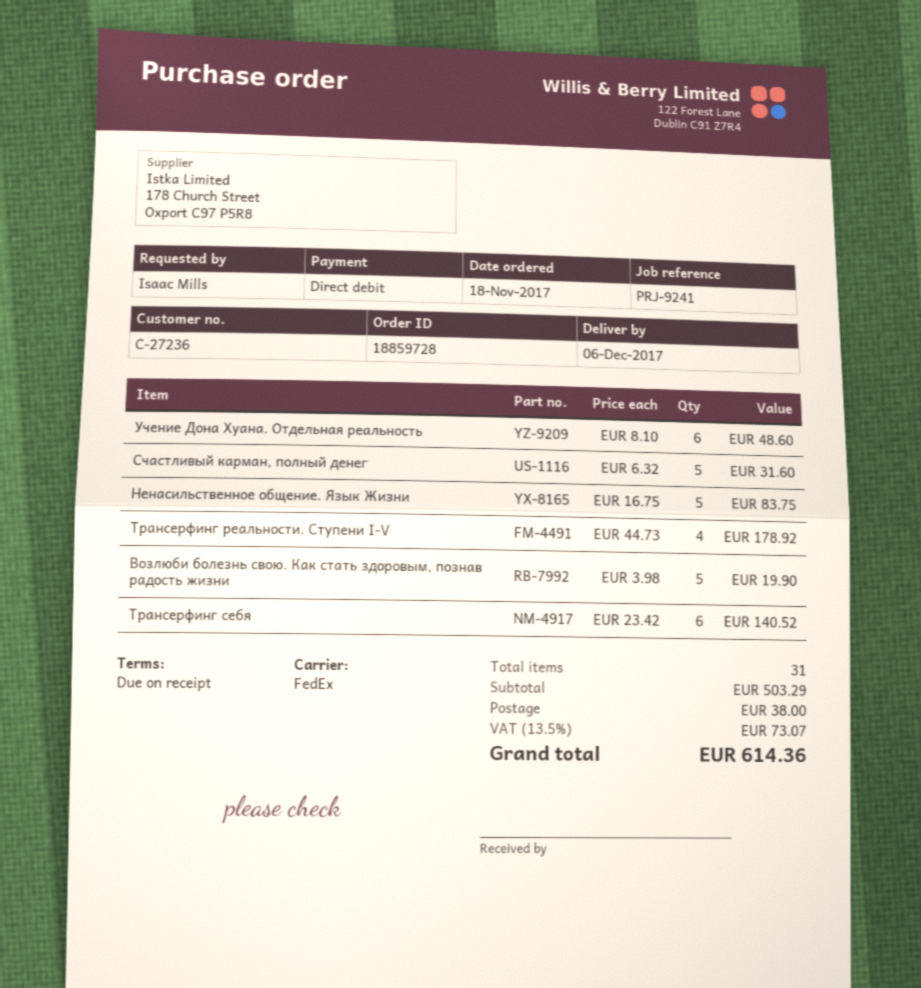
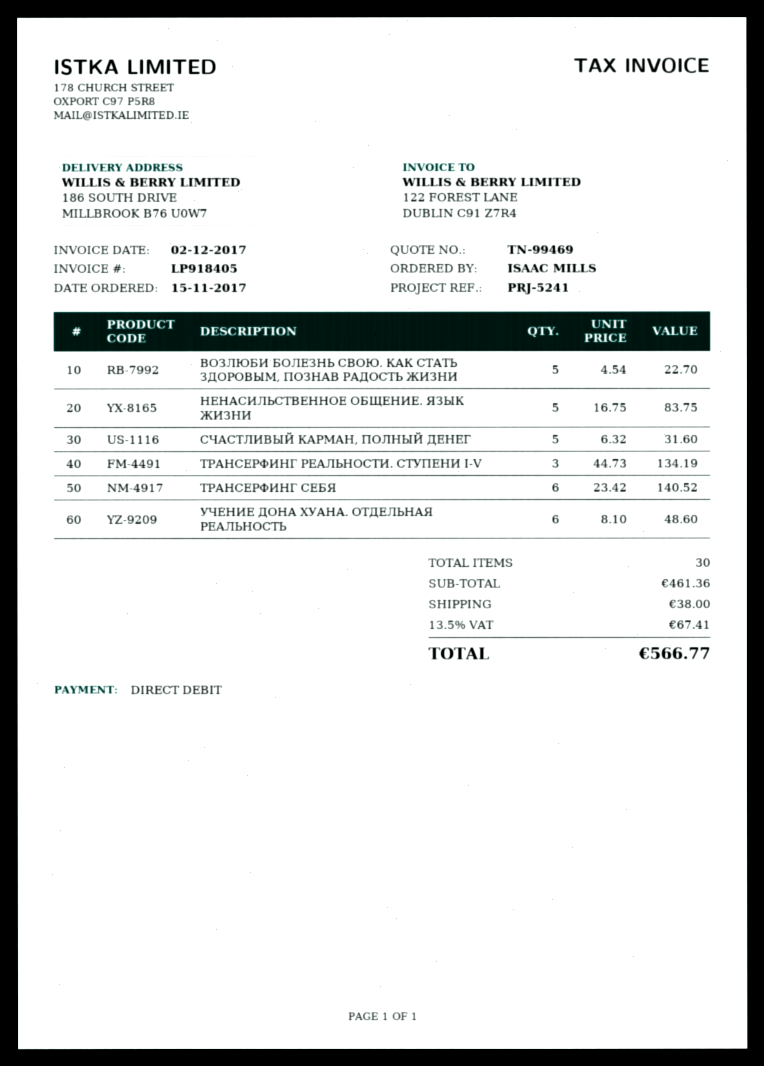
order date: 2017-11-18 -> 2017-11-15
reference: PRJ-9241 -> PRJ-5241
Трансерфинг реальности. Ступени I-V: 4 x 44.73 = 178.92 -> 3 x 44.73 = 134.19
Возлюби болезнь свою. Как стать здоровым, познав радость жизни: 5 x 3.98 = 19.90 -> 5 x 4.54 = 22.70
total quantity: 31 -> 30
subtotal: 503.29 -> 461.36
tax: 13.5% = 73.07 -> 13.5% = 67.41
total: 614.36 -> 566.77

